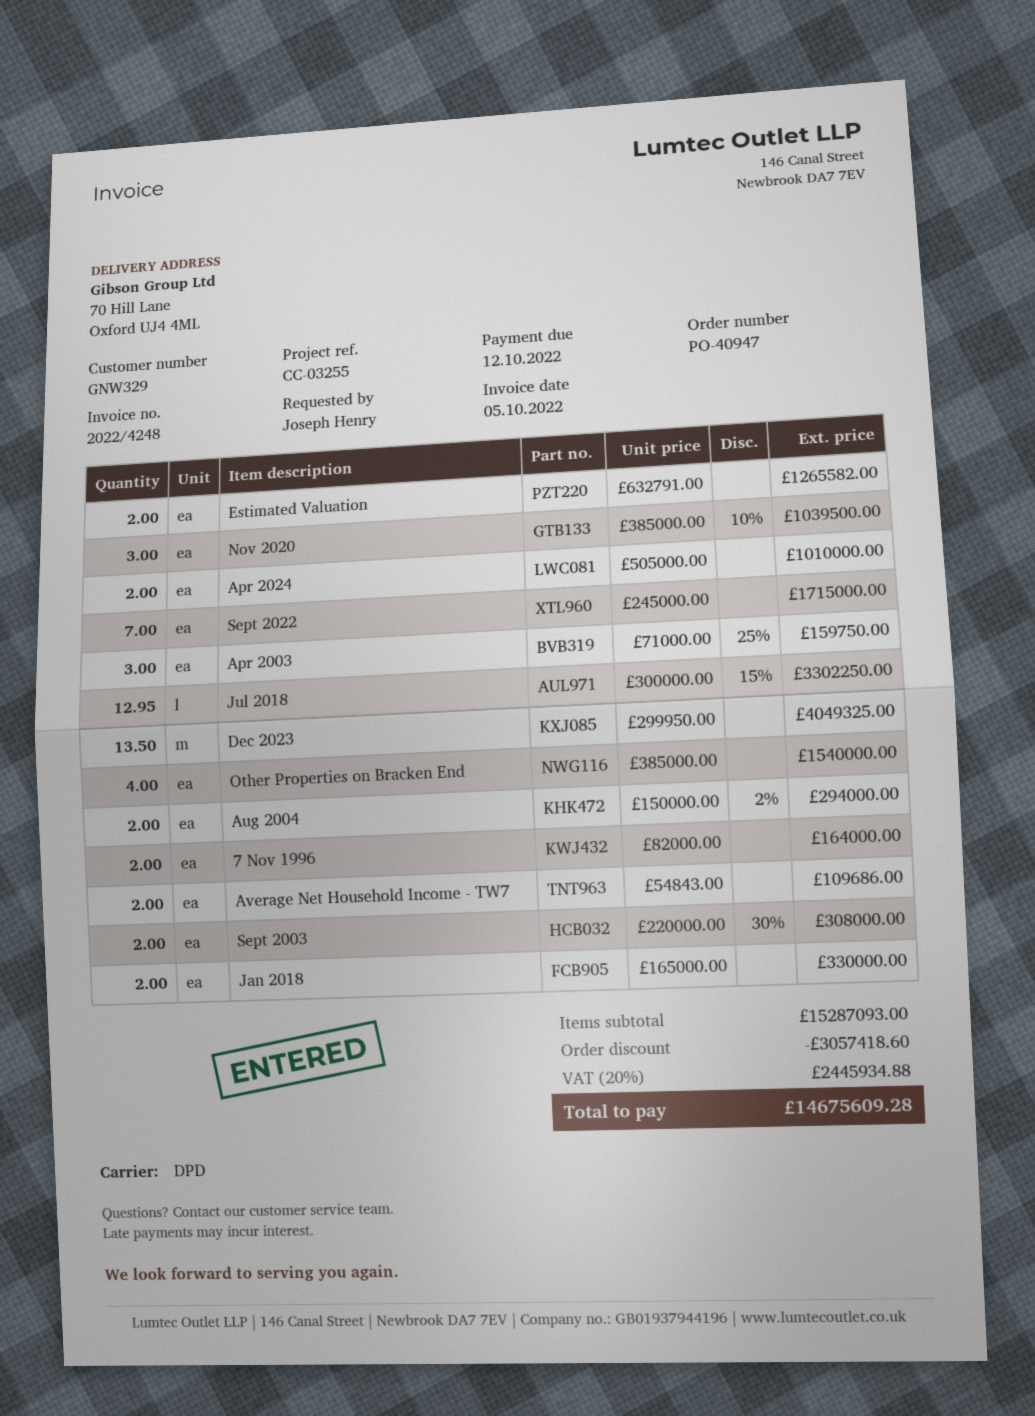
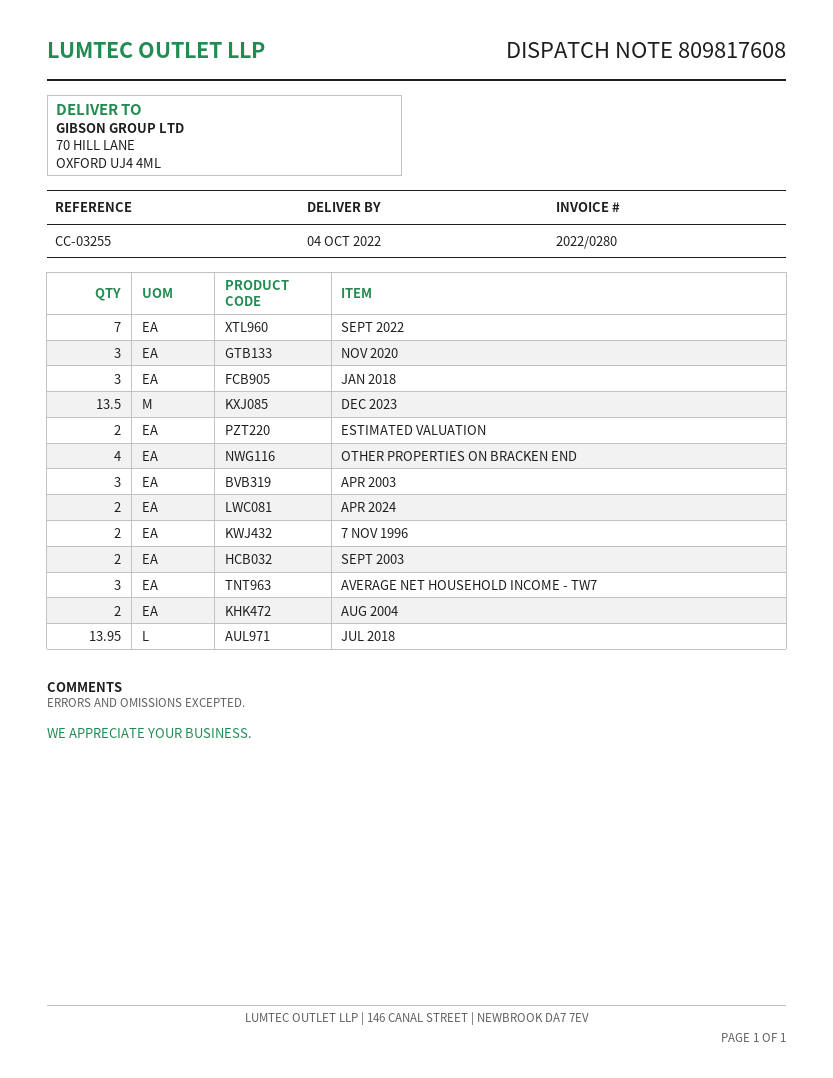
invoice number: 2022/4248 -> 2022/0280
Jul 2018: 12.95 -> 13.95
Average Net Household Income - TW7: 2 -> 3
Jan 2018: 2 -> 3

